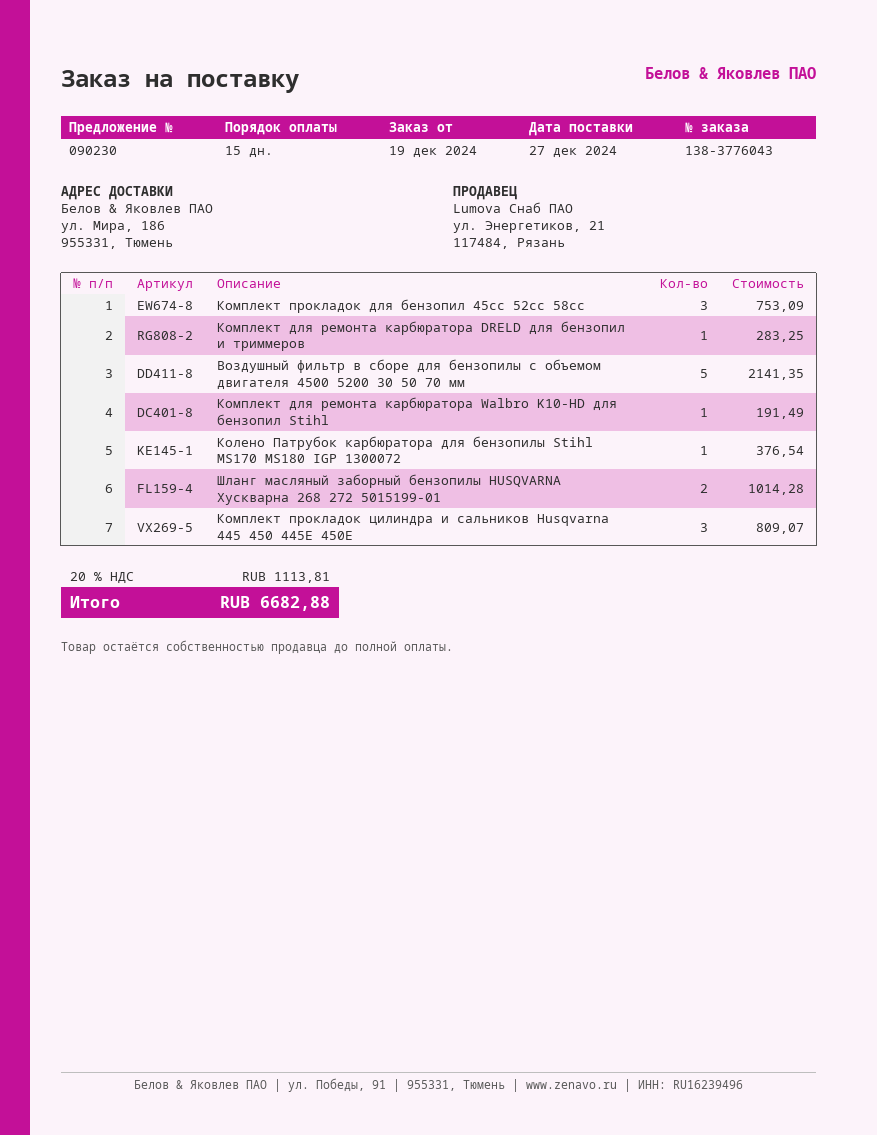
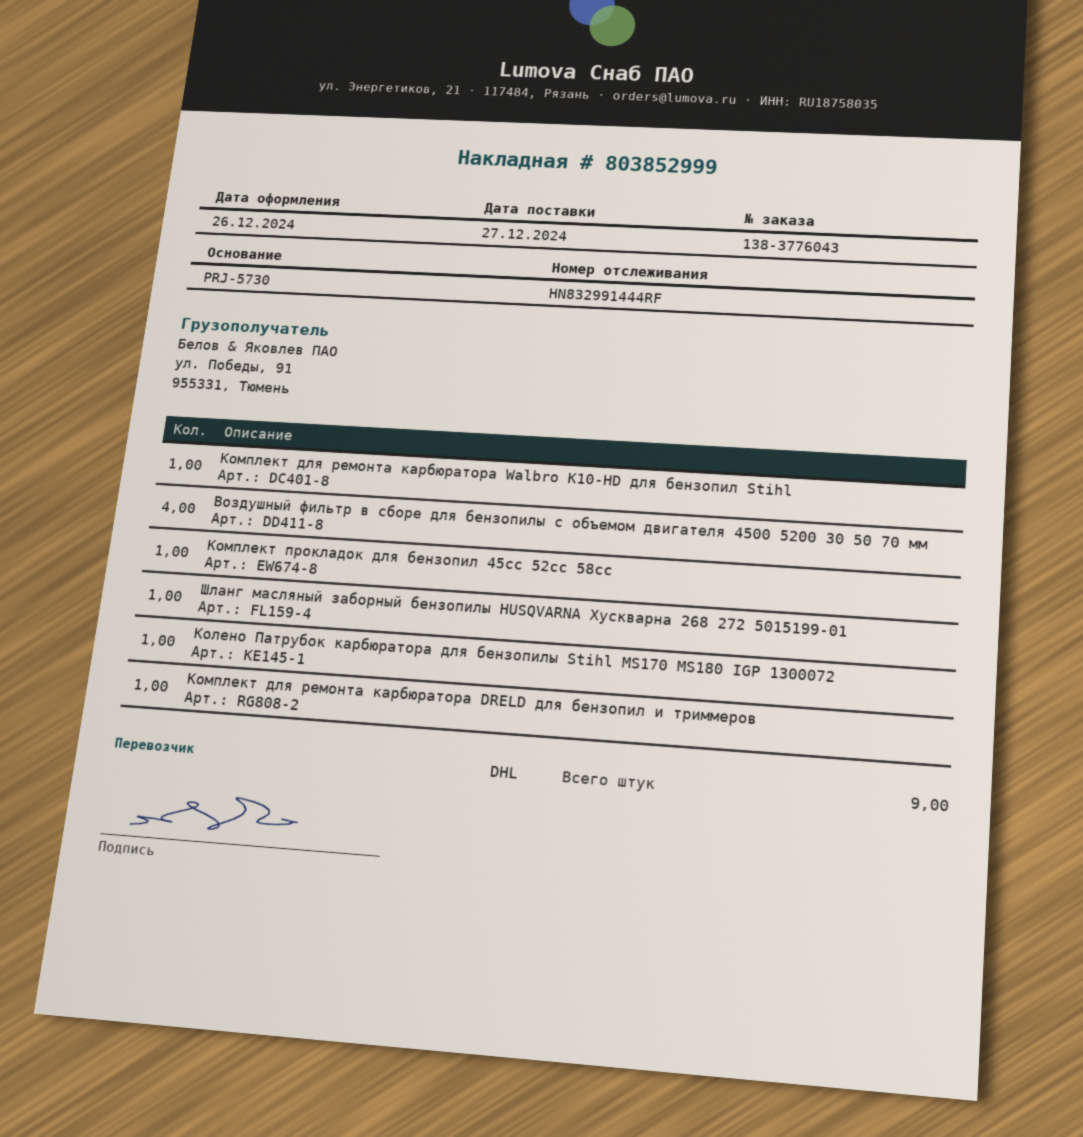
order date: 2024-12-19 -> 2024-12-26
ship to: ул. Мира, 186, 955331, Тюмень -> ул. Победы, 91, 955331, Тюмень
Комплект прокладок для бензопил 45cc 52cc 58cc: 3 -> 1
Воздушный фильтр в сборе для бензопилы с объемом двигателя 4500 5200 30 50 70 мм: 5 -> 4
Шланг масляный заборный бензопилы HUSQVARNA Хускварна 268 272 5015199-01: 2 -> 1
Комплект прокладок цилиндра и сальников Husqvarna 445 450 445E 450E: 3 -> none

